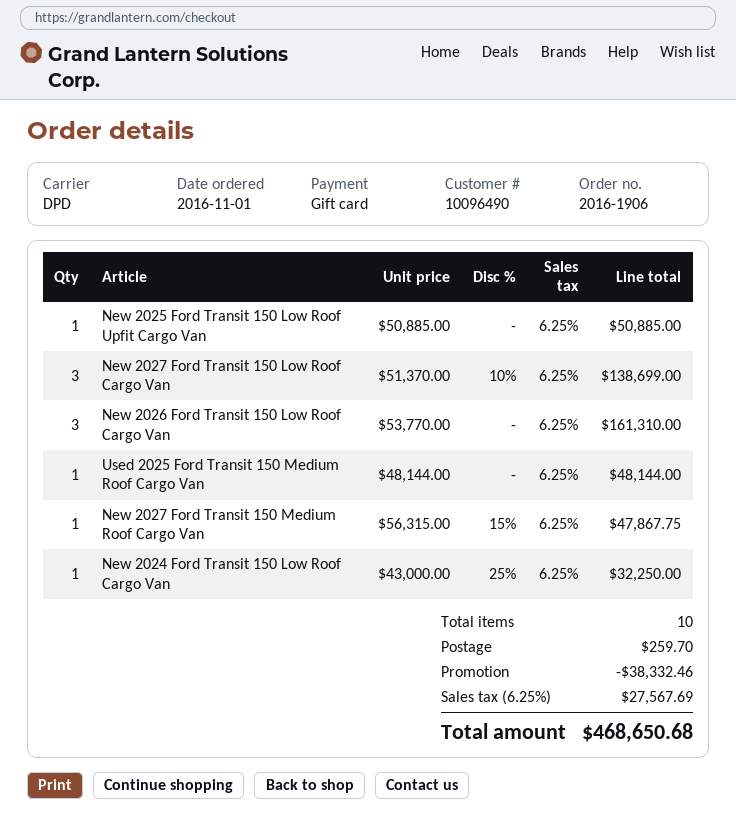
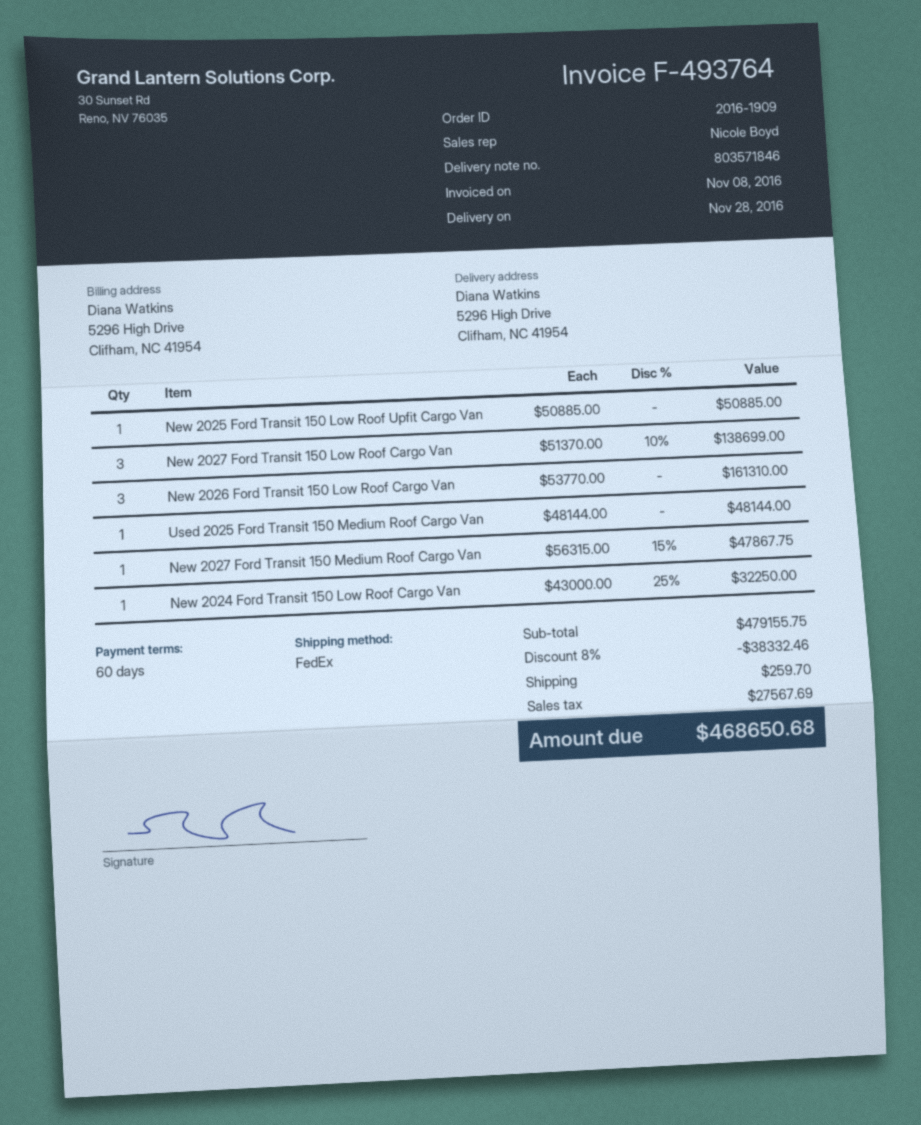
order number: 2016-1906 -> 2016-1909
shipping method: DPD -> FedEx

